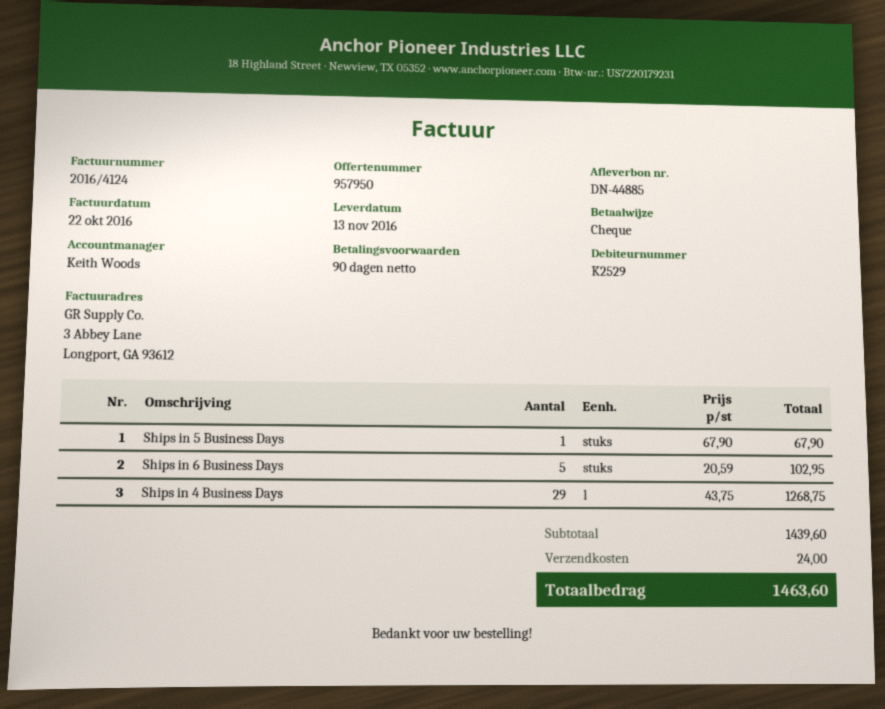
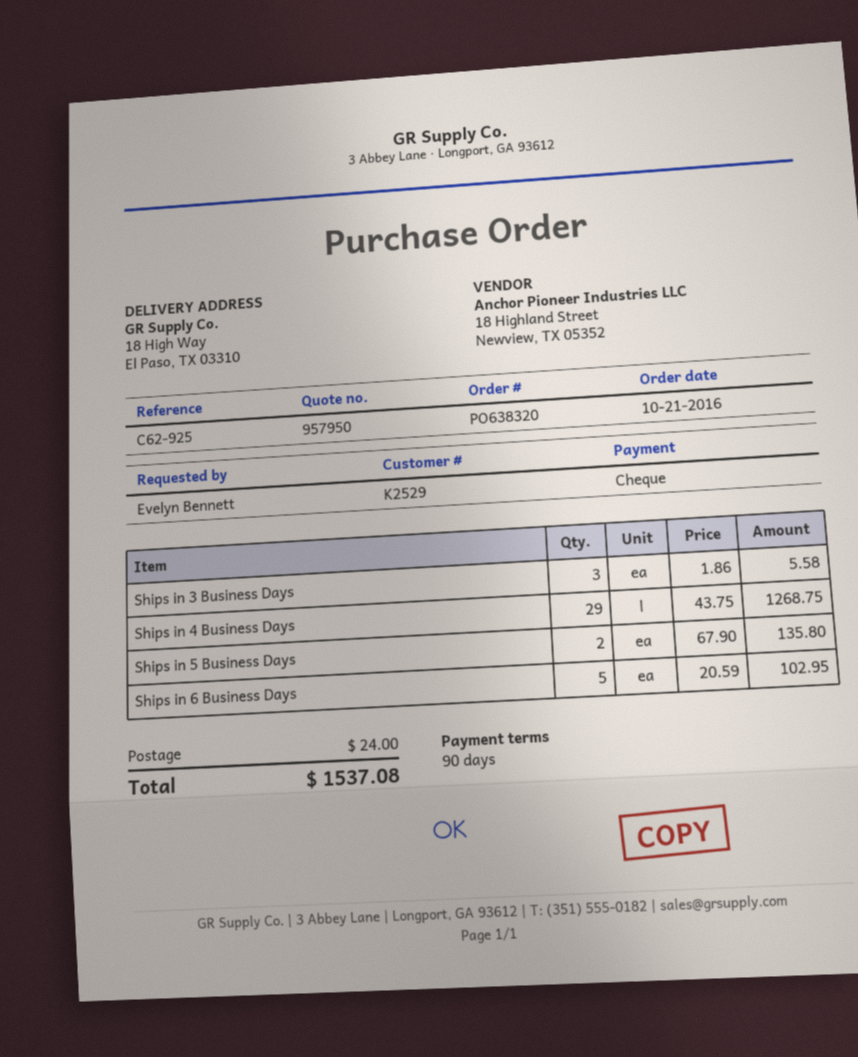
Ships in 5 Business Days: 1 x 67.90 = 67.90 -> 2 x 67.90 = 135.80
Ships in 3 Business Days: none -> 3 x 1.86 = 5.58
total: 1463.60 -> 1537.08

